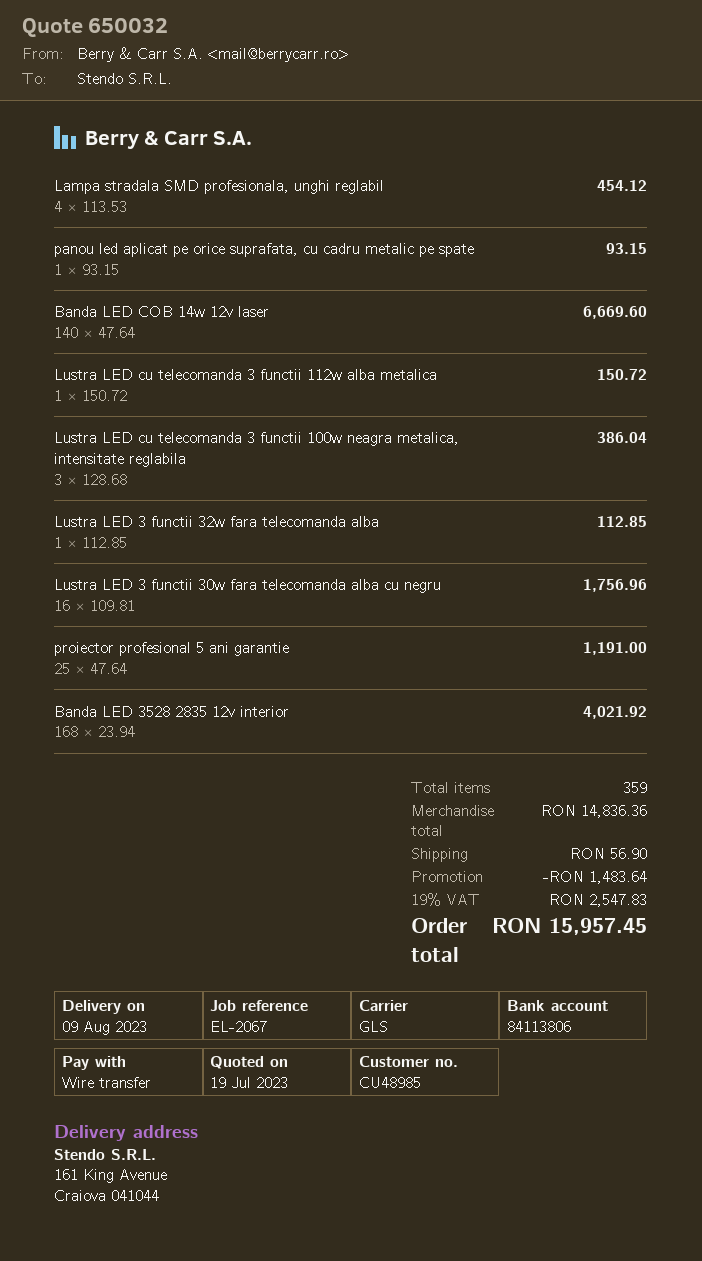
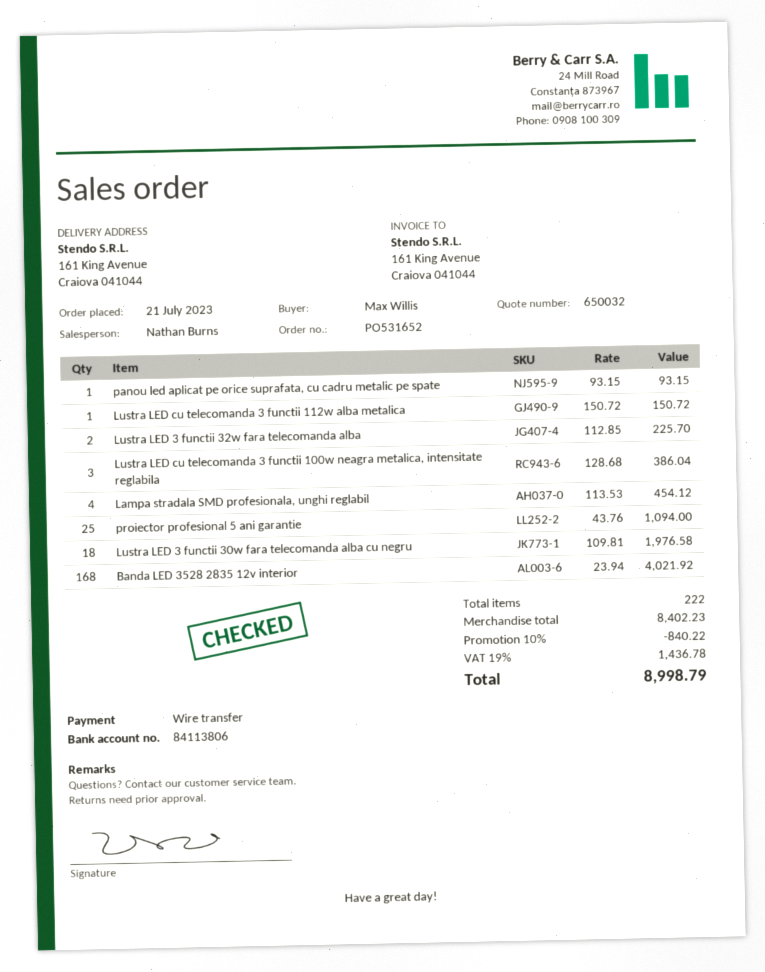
Banda LED COB 14w 12v laser: 140 x 47.64 = 6669.60 -> none
Lustra LED 3 functii 32w fara telecomanda alba: 1 x 112.85 = 112.85 -> 2 x 112.85 = 225.70
Lustra LED 3 functii 30w fara telecomanda alba cu negru: 16 x 109.81 = 1756.96 -> 18 x 109.81 = 1976.58
proiector profesional 5 ani garantie: 25 x 47.64 = 1191.00 -> 25 x 43.76 = 1094.00
total quantity: 359 -> 222
subtotal: 14836.36 -> 8402.23
discount: 1483.64 -> 840.22
shipping: 56.90 -> none
tax: 19% = 2547.83 -> 19% = 1436.78
total: 15957.45 -> 8998.79

